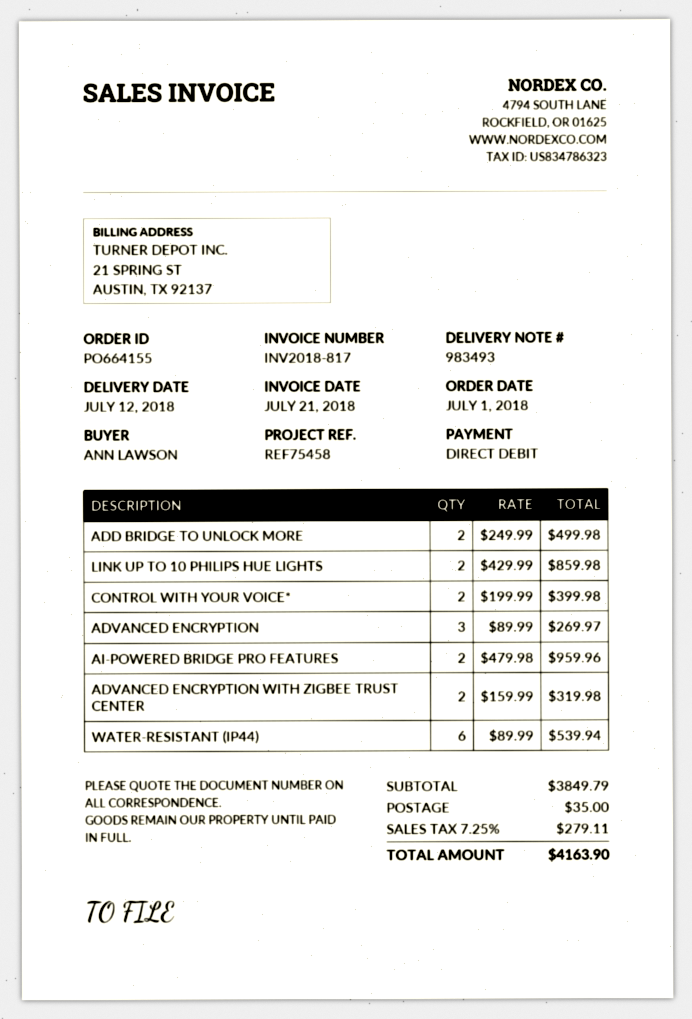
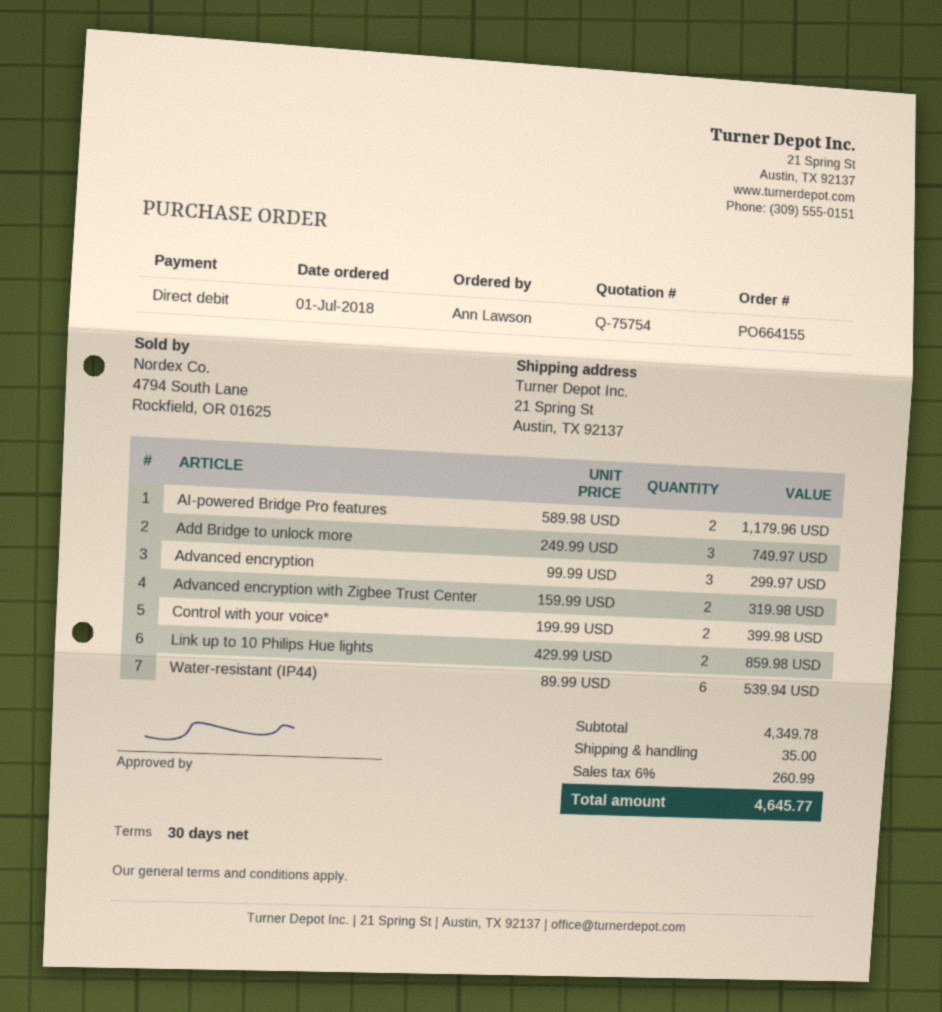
ADD BRIDGE TO UNLOCK MORE: 2 x 249.99 = 499.98 -> 3 x 249.99 = 749.97
ADVANCED ENCRYPTION: 3 x 89.99 = 269.97 -> 3 x 99.99 = 299.97
AI-POWERED BRIDGE PRO FEATURES: 2 x 479.98 = 959.96 -> 2 x 589.98 = 1179.96
subtotal: 3849.79 -> 4349.78
tax: 7.25% = 279.11 -> 6% = 260.99
total: 4163.90 -> 4645.77

